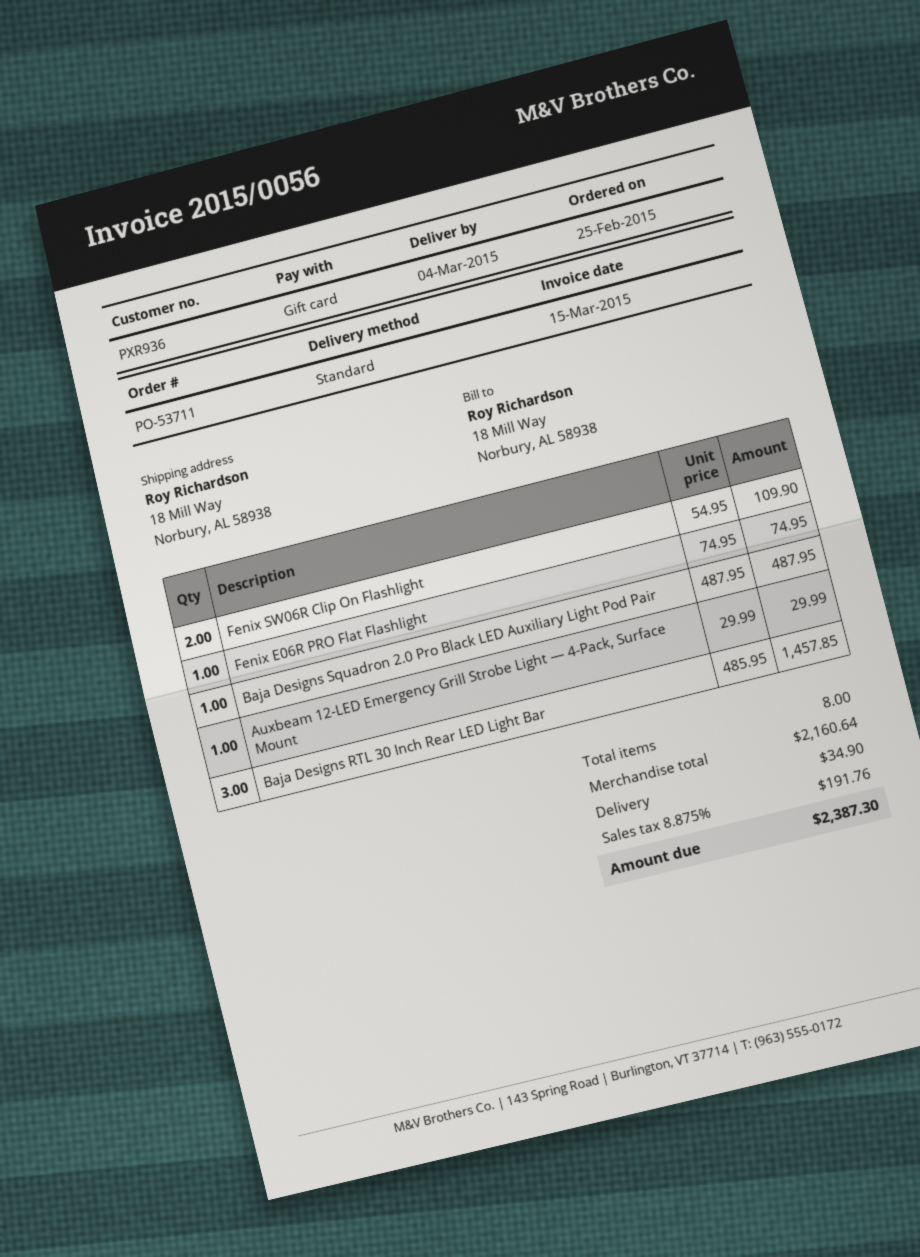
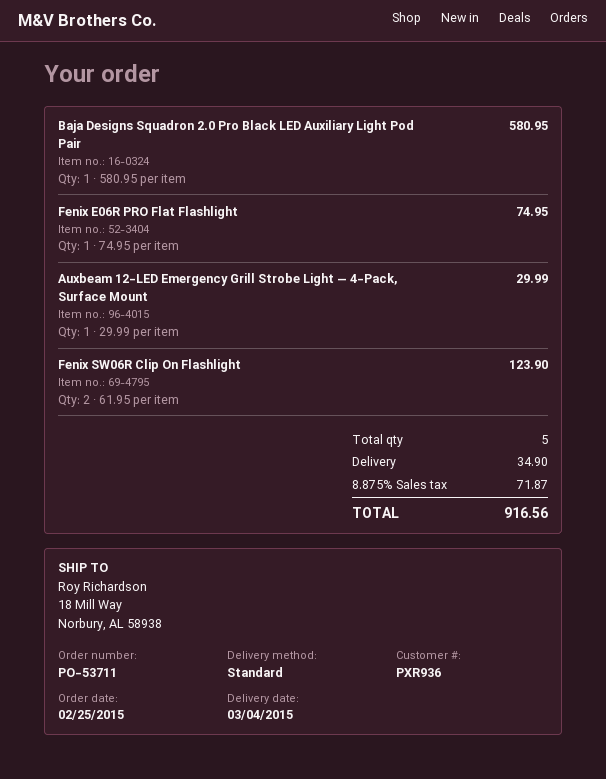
Fenix SW06R Clip On Flashlight: 2 x 54.95 = 109.90 -> 2 x 61.95 = 123.90
Baja Designs Squadron 2.0 Pro Black LED Auxiliary Light Pod Pair: 1 x 487.95 = 487.95 -> 1 x 580.95 = 580.95
Baja Designs RTL 30 Inch Rear LED Light Bar: 3 x 485.95 = 1457.85 -> none
total quantity: 8 -> 5
tax: 8.875% = 191.76 -> 8.875% = 71.87
total: 2387.30 -> 916.56

